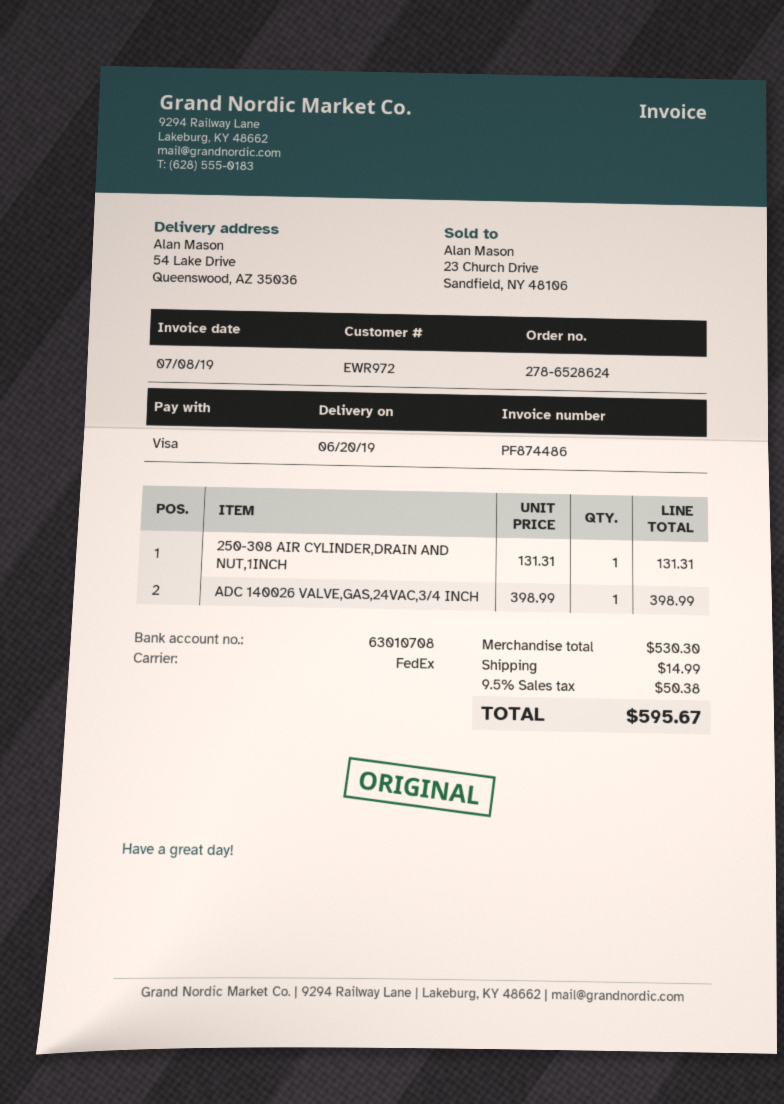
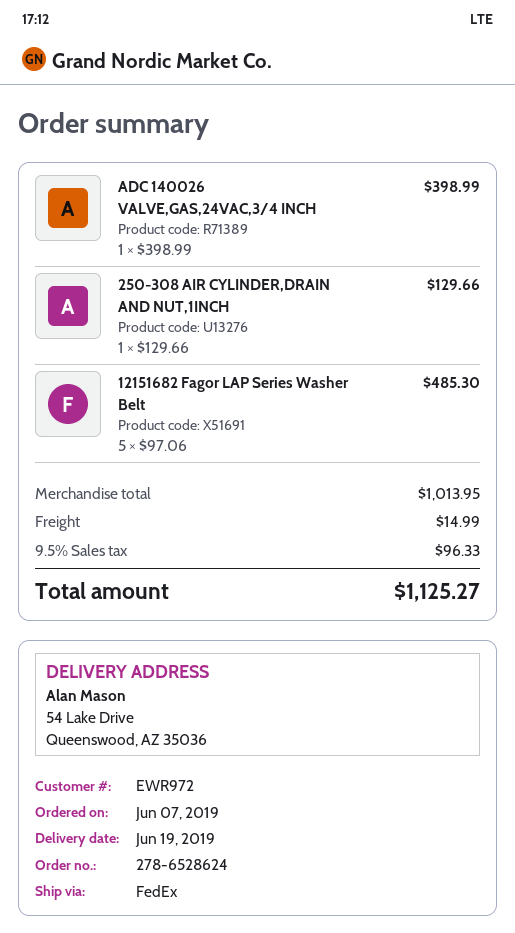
delivery date: 2019-06-20 -> 2019-06-19
250-308 AIR CYLINDER,DRAIN AND NUT,1INCH: 1 x 131.31 = 131.31 -> 1 x 129.66 = 129.66
12151682 Fagor LAP Series Washer Belt: none -> 5 x 97.06 = 485.30
subtotal: 530.30 -> 1013.95
tax: 9.5% = 50.38 -> 9.5% = 96.33
total: 595.67 -> 1125.27

